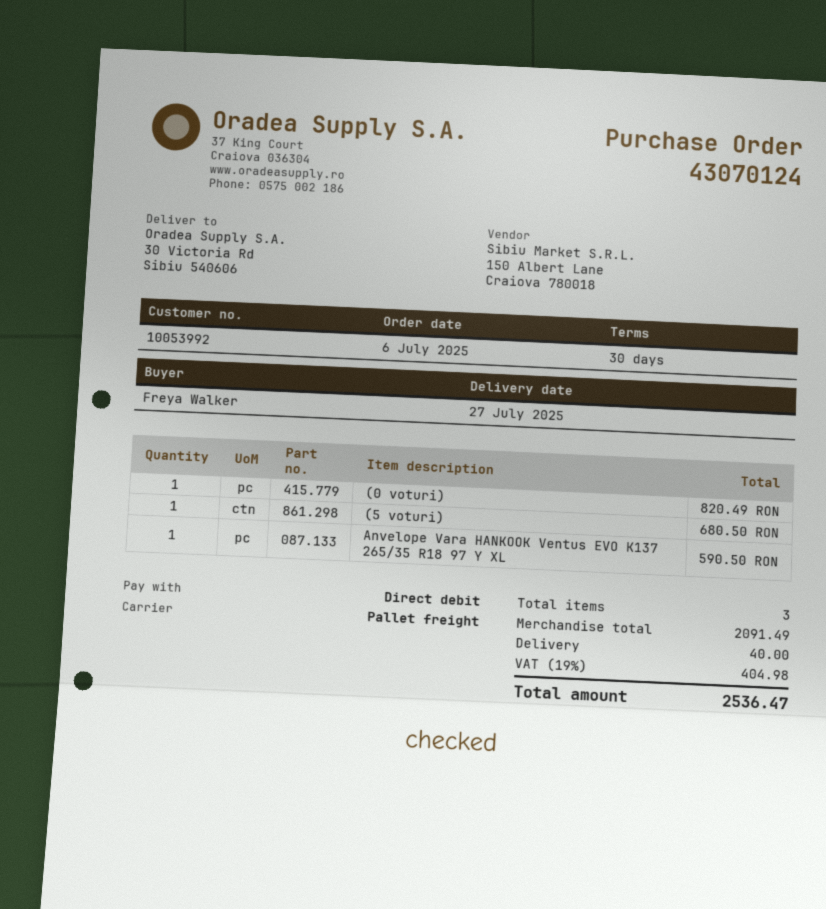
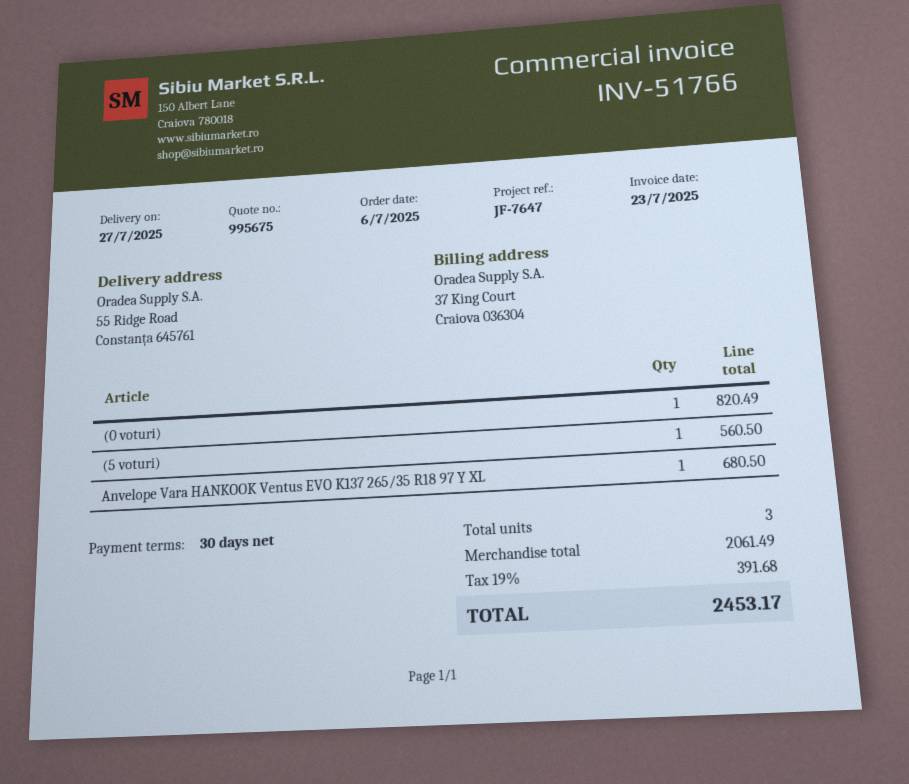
ship to: 30 Victoria Rd, Sibiu 540606 -> 55 Ridge Road, Constanța 645761
(5 voturi): 1 for 680.50 -> 1 for 560.50
Anvelope Vara HANKOOK Ventus EVO K137 265/35 R18 97 Y XL: 1 for 590.50 -> 1 for 680.50
subtotal: 2091.49 -> 2061.49
shipping: 40.00 -> none
tax: 19% = 404.98 -> 19% = 391.68
total: 2536.47 -> 2453.17

